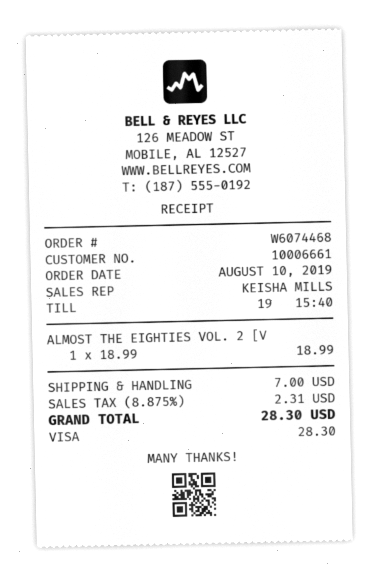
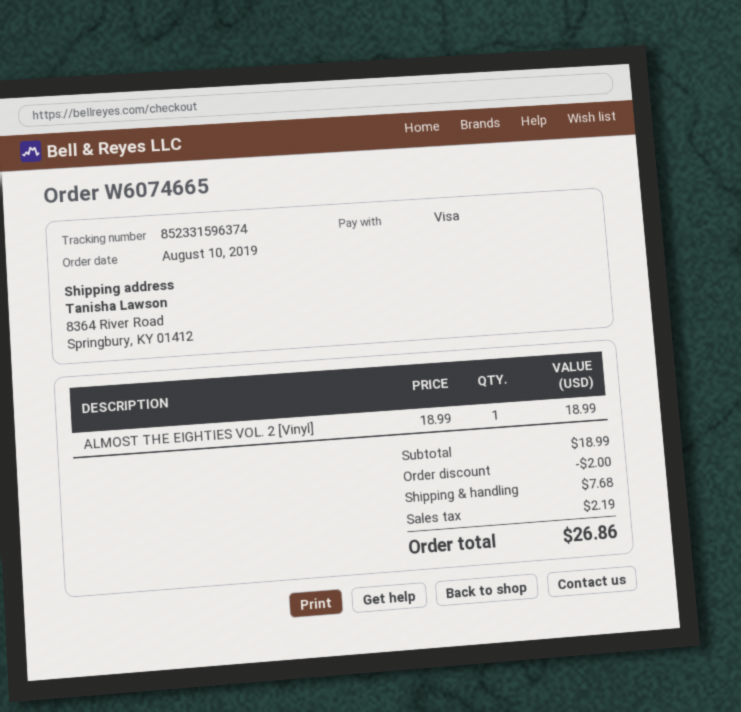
order number: W6074468 -> W6074665
discount: none -> 2.00
shipping: 7.00 -> 7.68
tax: 2.31 -> 2.19
total: 28.30 -> 26.86

